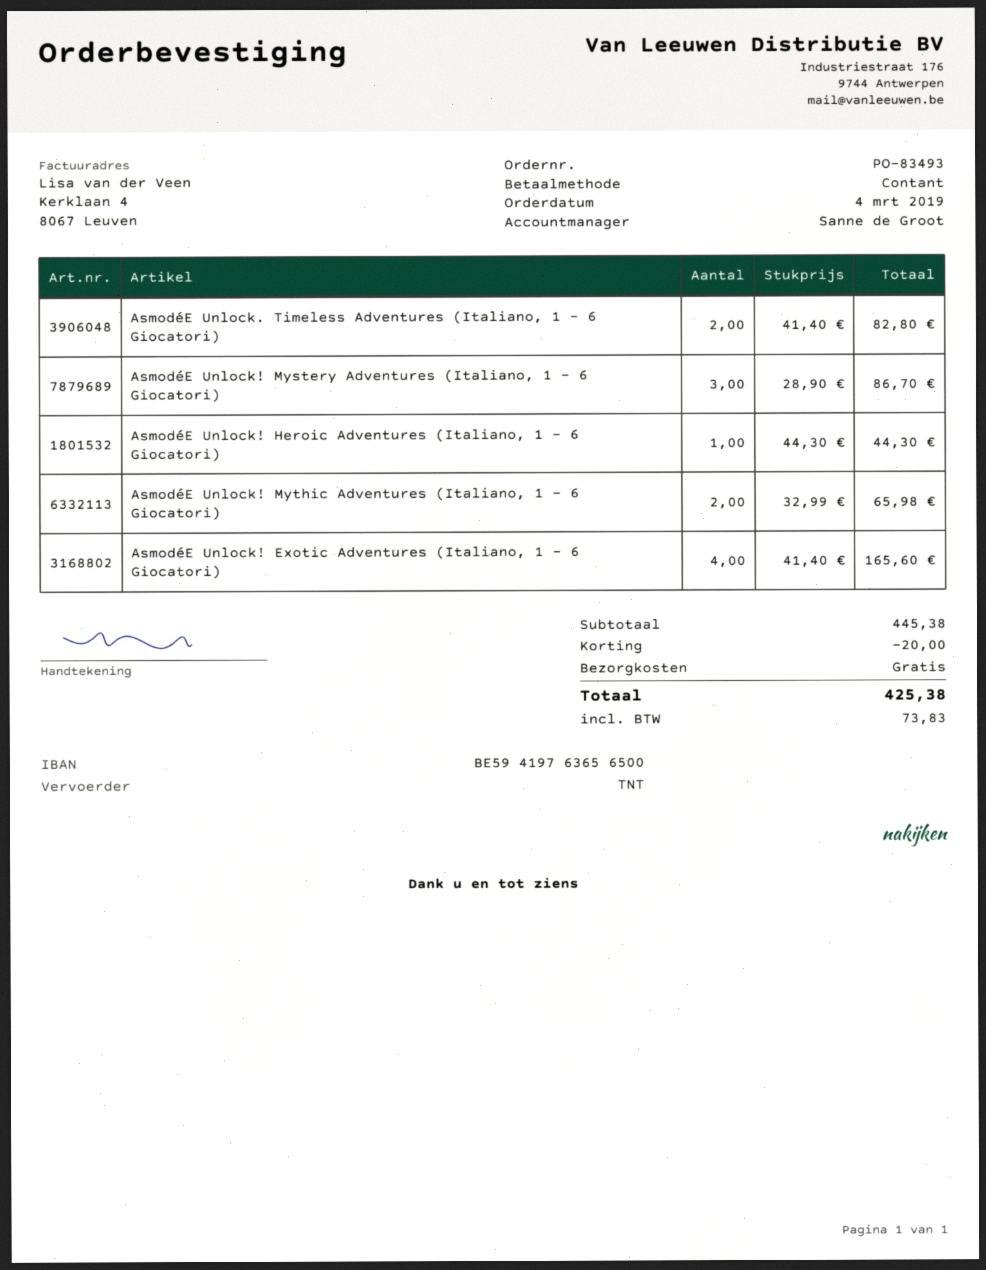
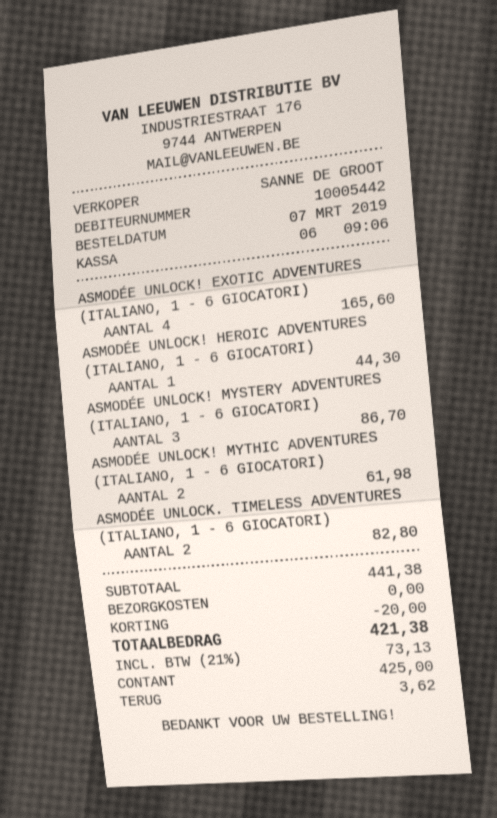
order date: 2019-03-04 -> 2019-03-07
AsmodéE Unlock! Mythic Adventures (Italiano, 1 - 6 Giocatori): 2 for 65.98 -> 2 for 61.98
subtotal: 445.38 -> 441.38
tax: 73.83 -> 73.13
total: 425.38 -> 421.38

